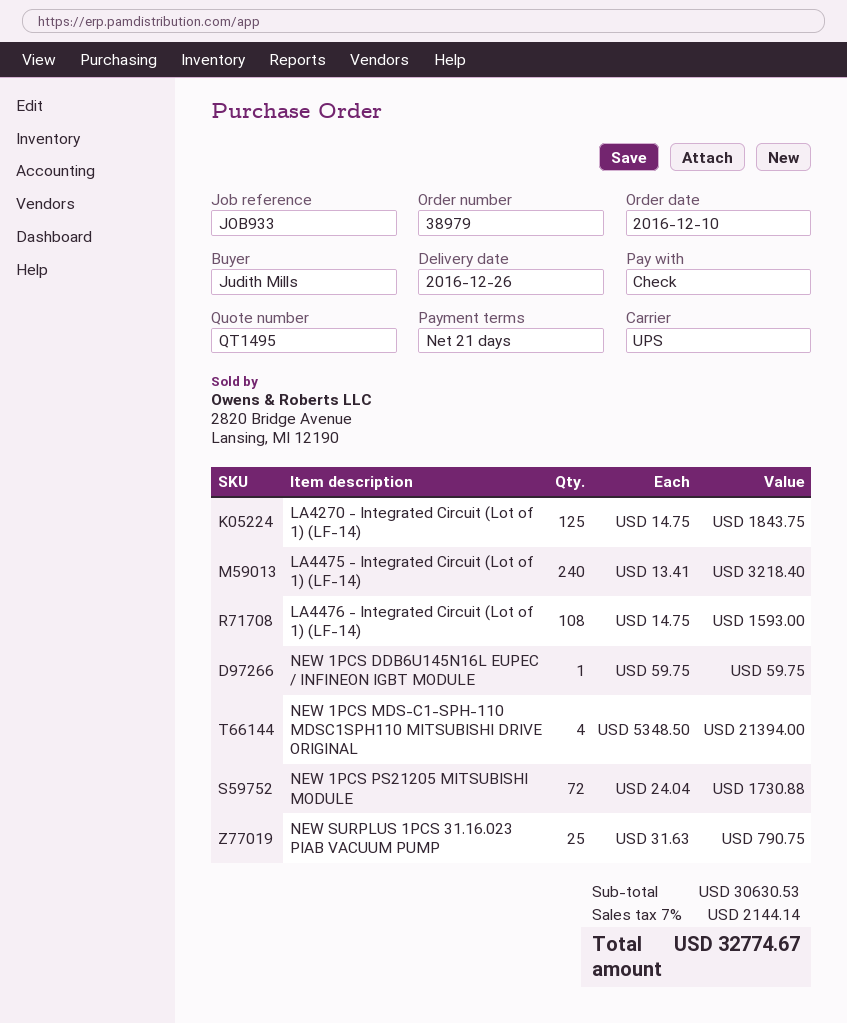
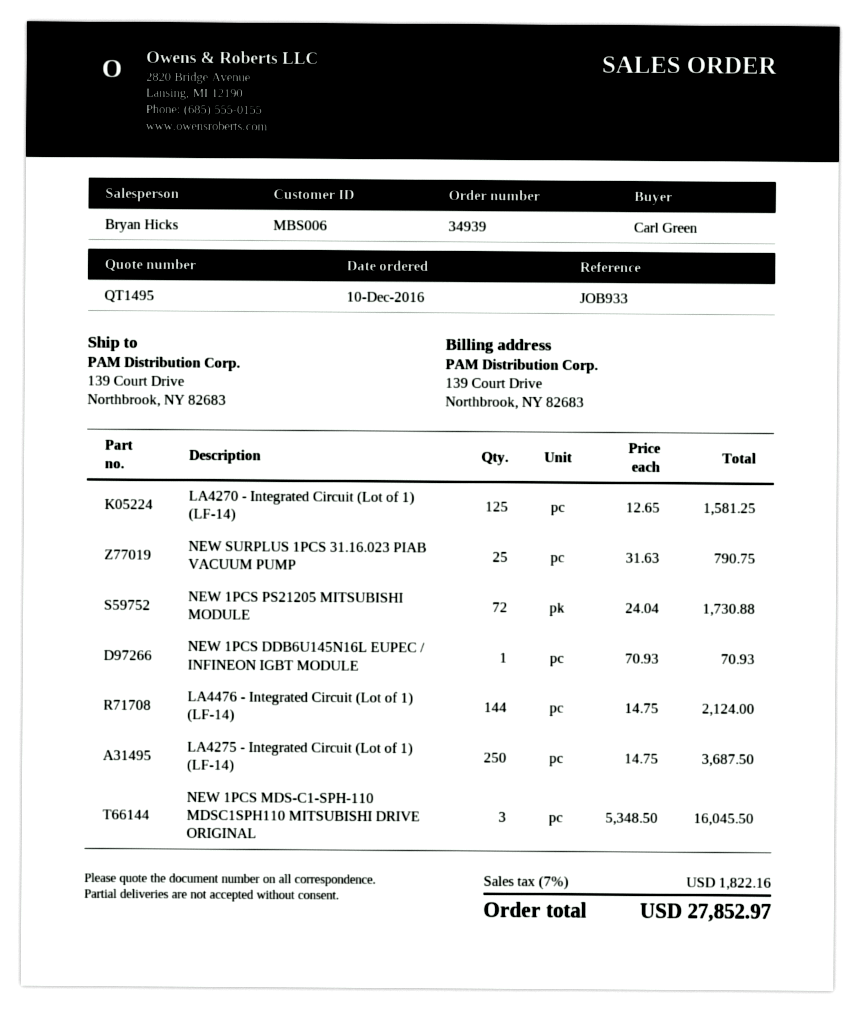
order number: 38979 -> 34939
ordered by: Judith Mills -> Carl Green
LA4270 - Integrated Circuit (Lot of 1) (LF-14): 125 x 14.75 = 1843.75 -> 125 x 12.65 = 1581.25
LA4475 - Integrated Circuit (Lot of 1) (LF-14): 240 x 13.41 = 3218.40 -> none
LA4476 - Integrated Circuit (Lot of 1) (LF-14): 108 x 14.75 = 1593.00 -> 144 x 14.75 = 2124.00
NEW 1PCS DDB6U145N16L EUPEC / INFINEON IGBT MODULE: 1 x 59.75 = 59.75 -> 1 x 70.93 = 70.93
NEW 1PCS MDS-C1-SPH-110 MDSC1SPH110 MITSUBISHI DRIVE ORIGINAL: 4 x 5348.50 = 21394.00 -> 3 x 5348.50 = 16045.50
LA4275 - Integrated Circuit (Lot of 1) (LF-14): none -> 250 x 14.75 = 3687.50
tax: 7% = 2144.14 -> 7% = 1822.16
total: 32774.67 -> 27852.97

